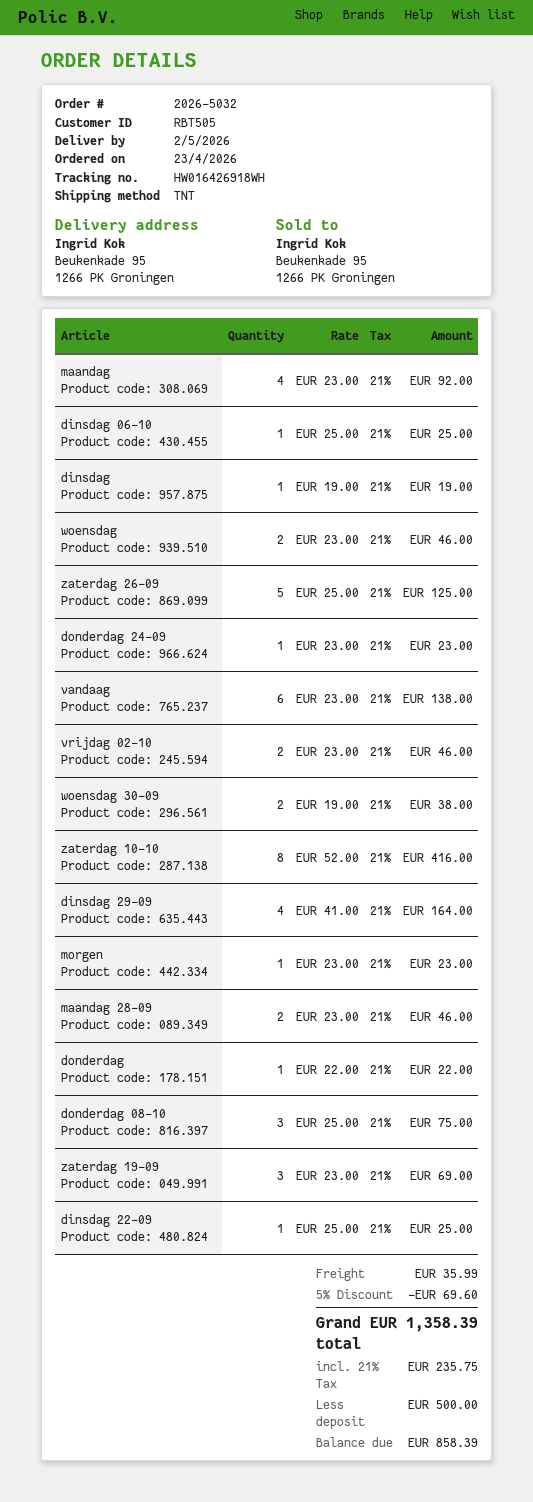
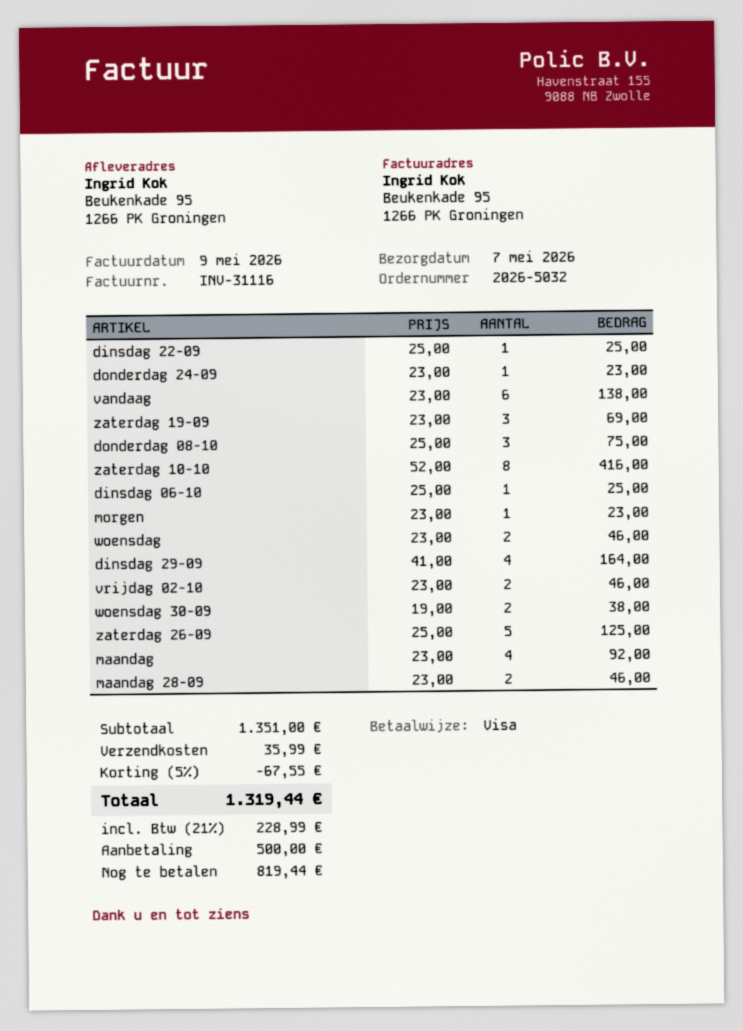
delivery date: 2026-05-02 -> 2026-05-07
dinsdag: 1 x 19.00 = 19.00 -> none
donderdag: 1 x 22.00 = 22.00 -> none
discount: 5% = 69.60 -> 5% = 67.55
tax: 21% = 235.75 -> 21% = 228.99
total: 1358.39 -> 1319.44
balance: 858.39 -> 819.44

